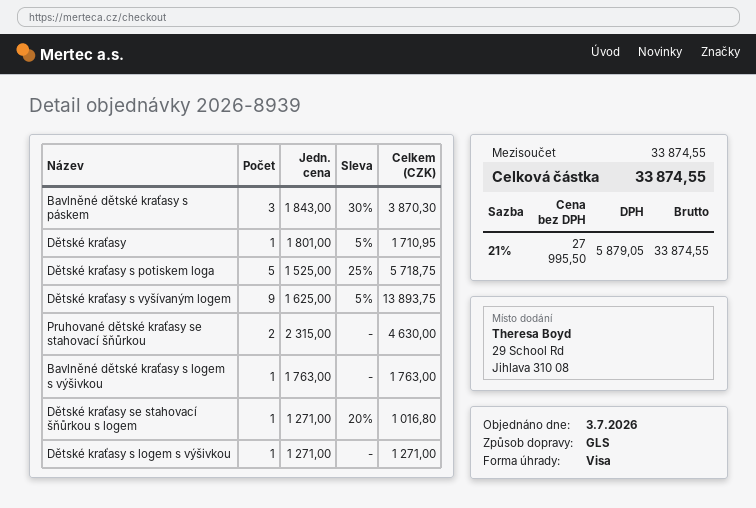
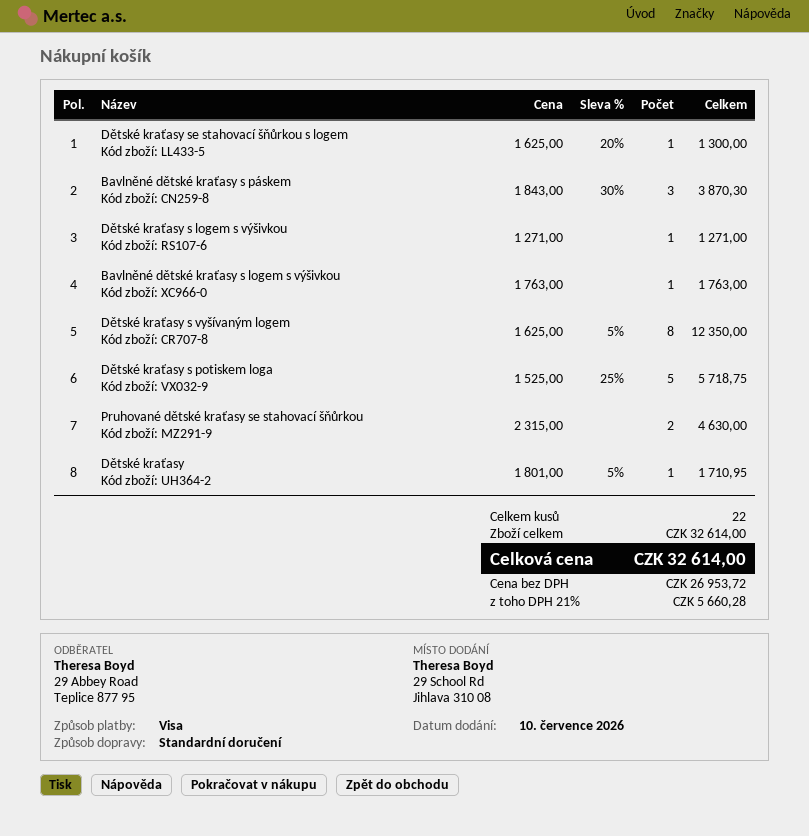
shipping method: GLS -> standard
Dětské kraťasy s vyšívaným logem: 9 x 1625.00 - 5% = 13893.75 -> 8 x 1625.00 - 5% = 12350.00
Dětské kraťasy se stahovací šňůrkou s logem: 1 x 1271.00 - 20% = 1016.80 -> 1 x 1625.00 - 20% = 1300.00
subtotal: 33874.55 -> 32614.00
net: 27995.50 -> 26953.72
tax: 21% = 5879.05 -> 21% = 5660.28
total: 33874.55 -> 32614.00

